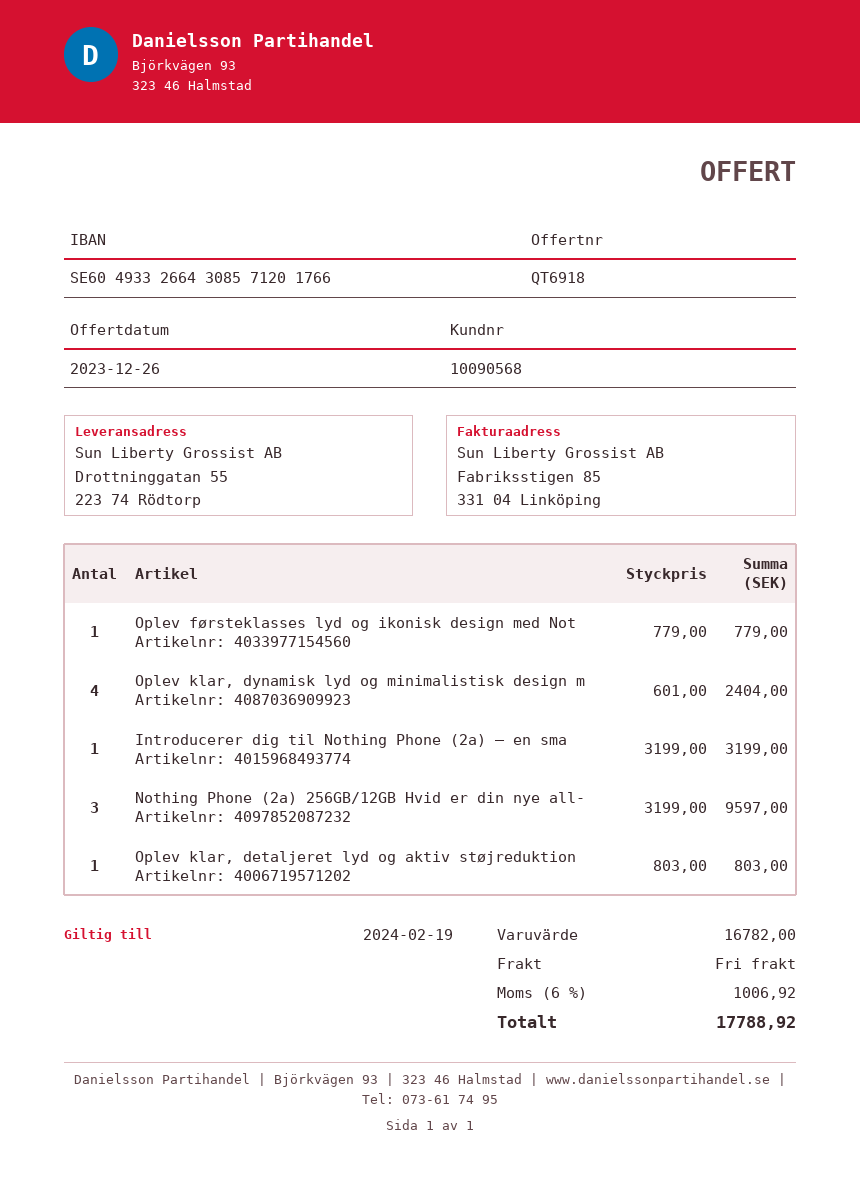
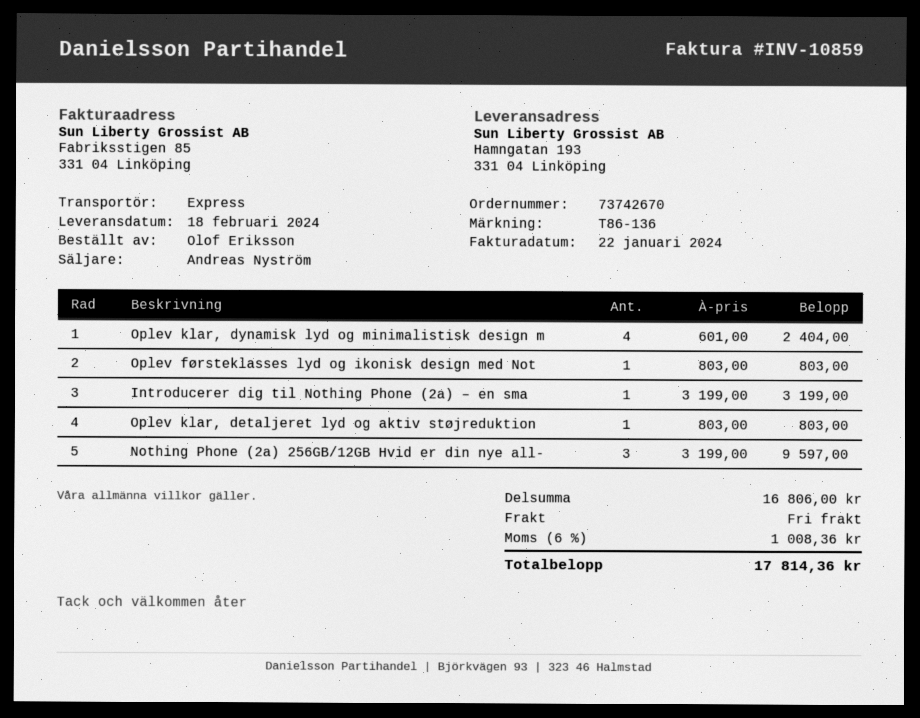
ship to: Drottninggatan 55, 223 74 Rödtorp -> Hamngatan 193, 331 04 Linköping
Oplev førsteklasses lyd og ikonisk design med Not: 1 x 779.00 = 779.00 -> 1 x 803.00 = 803.00
subtotal: 16782.00 -> 16806.00
tax: 6% = 1006.92 -> 6% = 1008.36
total: 17788.92 -> 17814.36

